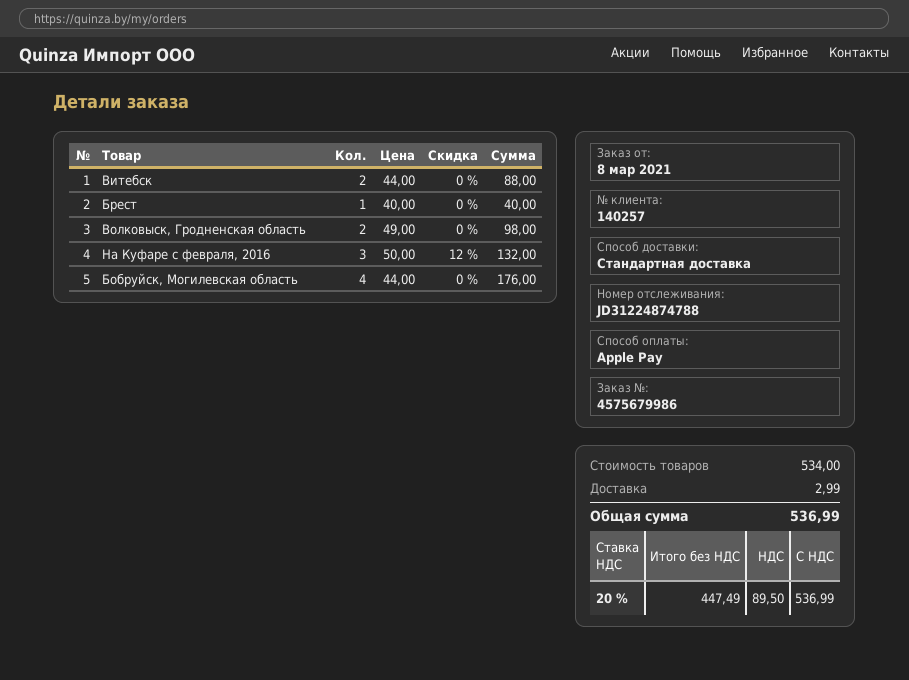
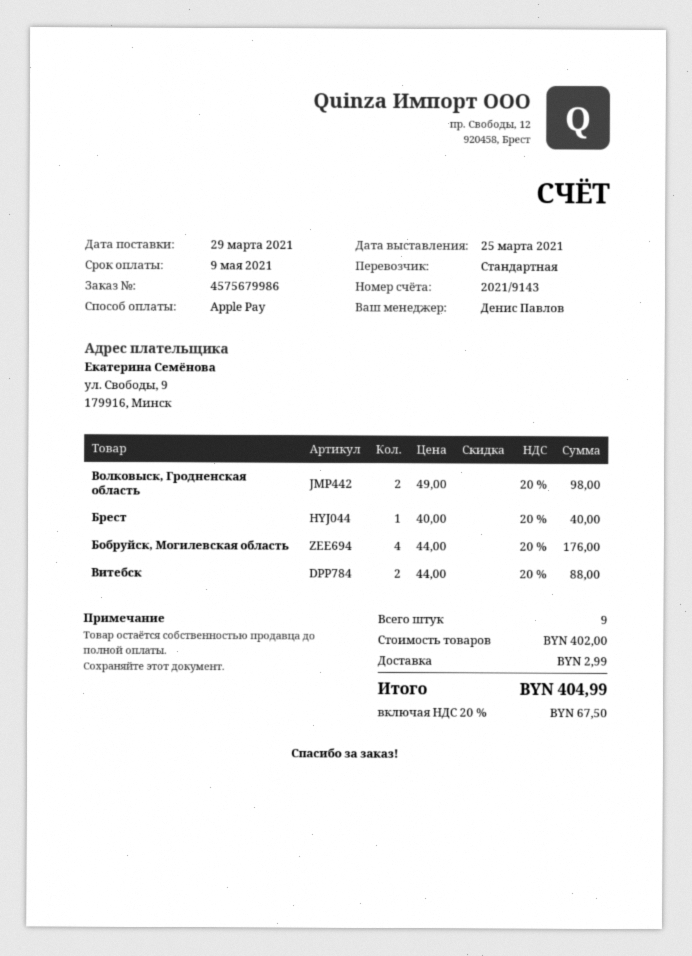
На Куфаре с февраля, 2016: 3 x 50.00 - 12% = 132.00 -> none
subtotal: 534.00 -> 402.00
tax: 20% = 89.50 -> 20% = 67.50
total: 536.99 -> 404.99

